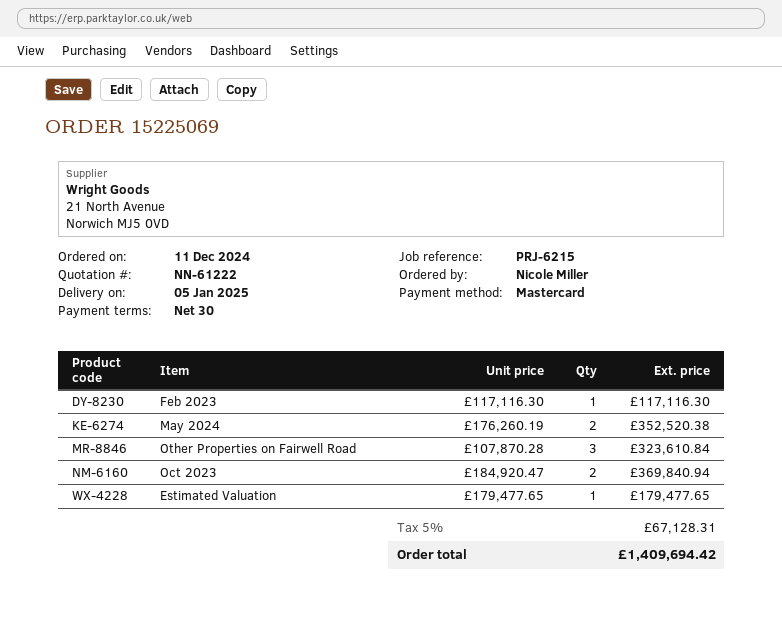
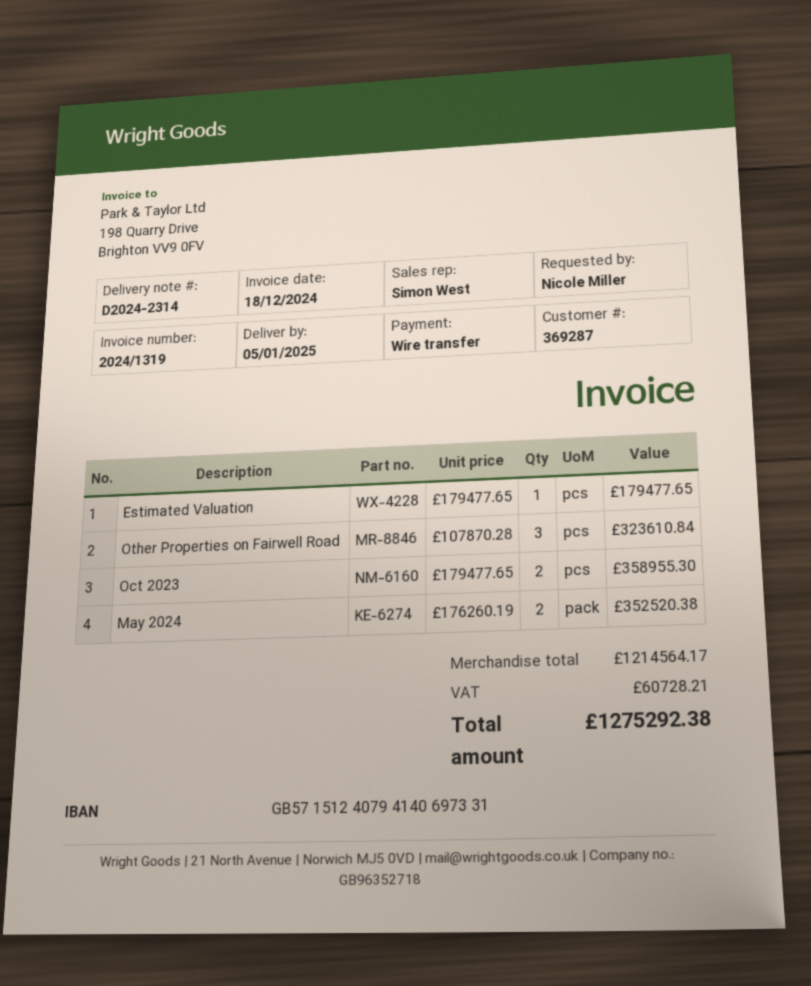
payment method: Mastercard -> bank transfer
Feb 2023: 1 x 117116.30 = 117116.30 -> none
Oct 2023: 2 x 184920.47 = 369840.94 -> 2 x 179477.65 = 358955.30
tax: 67128.31 -> 60728.21
total: 1409694.42 -> 1275292.38

